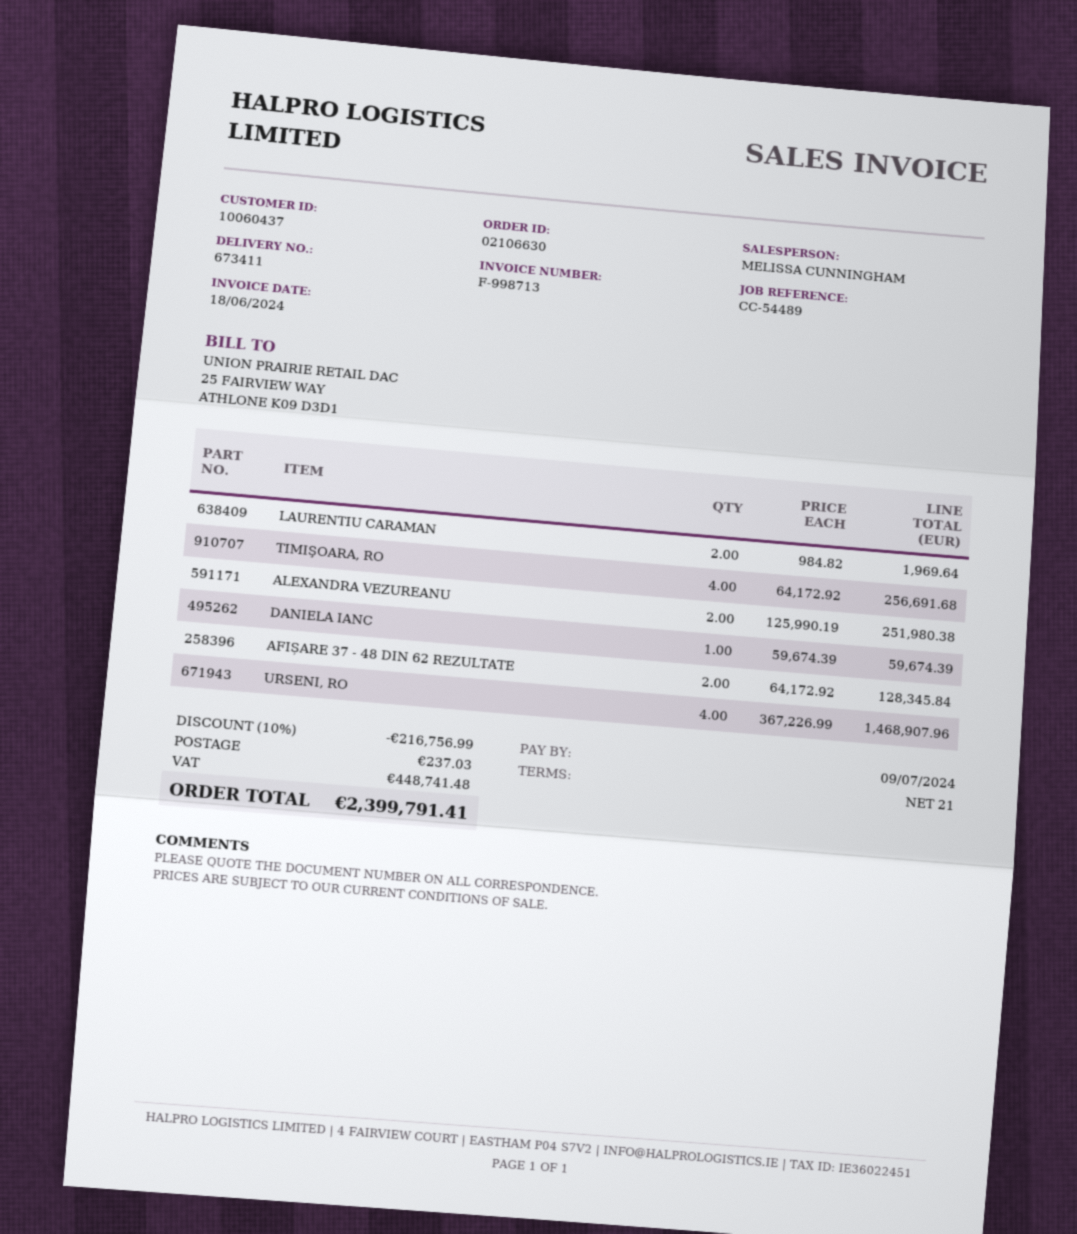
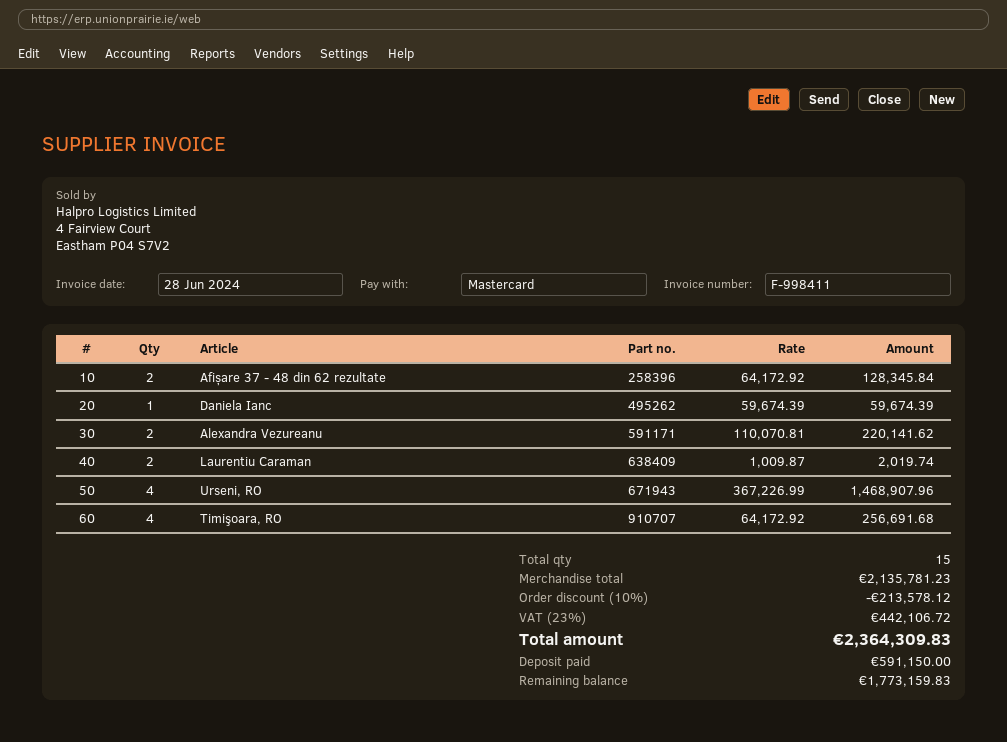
invoice number: F-998713 -> F-998411
invoice date: 2024-06-18 -> 2024-06-28
LAURENTIU CARAMAN: 2 x 984.82 = 1969.64 -> 2 x 1009.87 = 2019.74
ALEXANDRA VEZUREANU: 2 x 125990.19 = 251980.38 -> 2 x 110070.81 = 220141.62
discount: 10% = 216756.99 -> 10% = 213578.12
shipping: 237.03 -> none
tax: 448741.48 -> 442106.72
total: 2399791.41 -> 2364309.83

